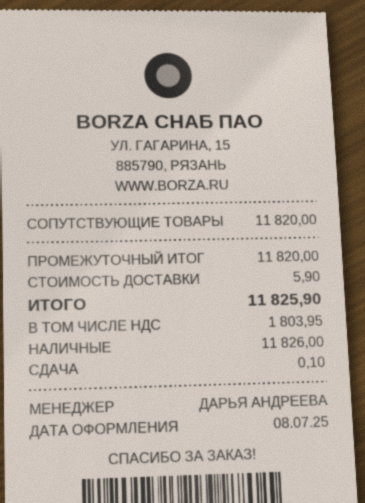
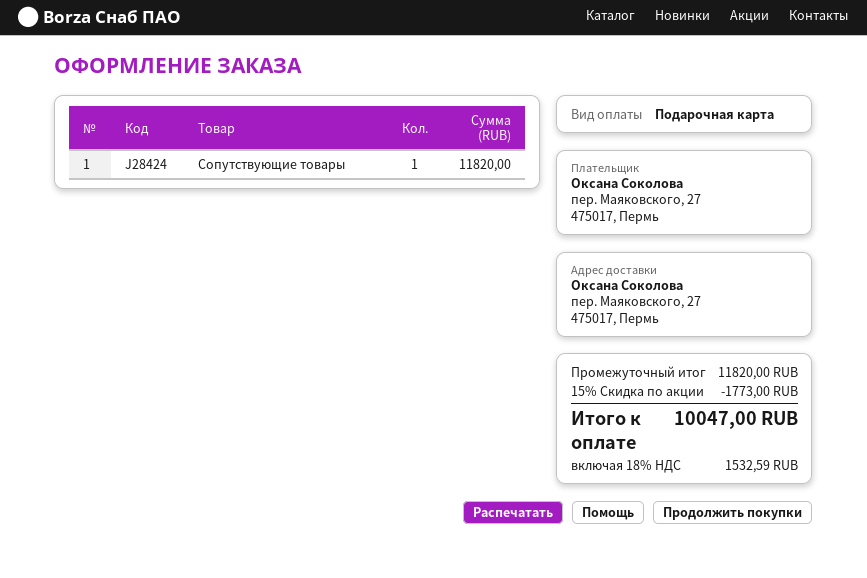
payment method: cash -> gift card
discount: none -> 15% = 1773.00
shipping: 5.90 -> none
tax: 1803.95 -> 1532.59
total: 11825.90 -> 10047.00

